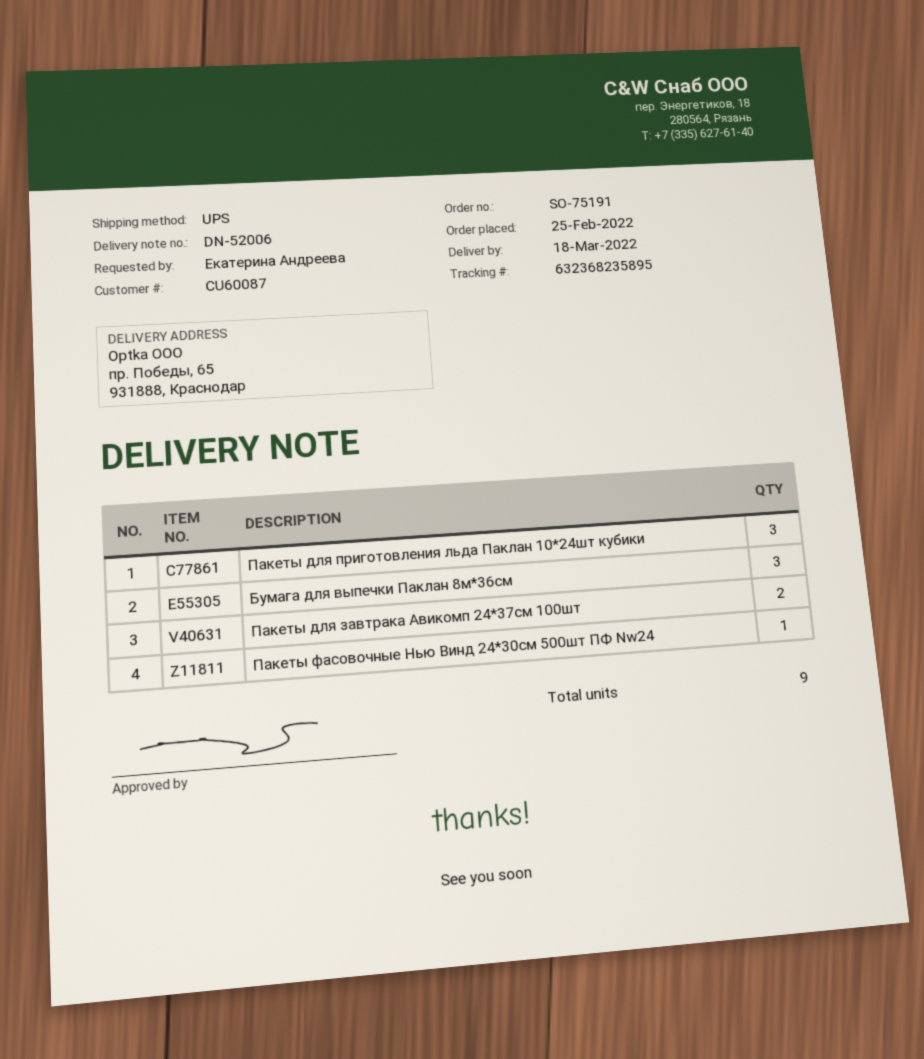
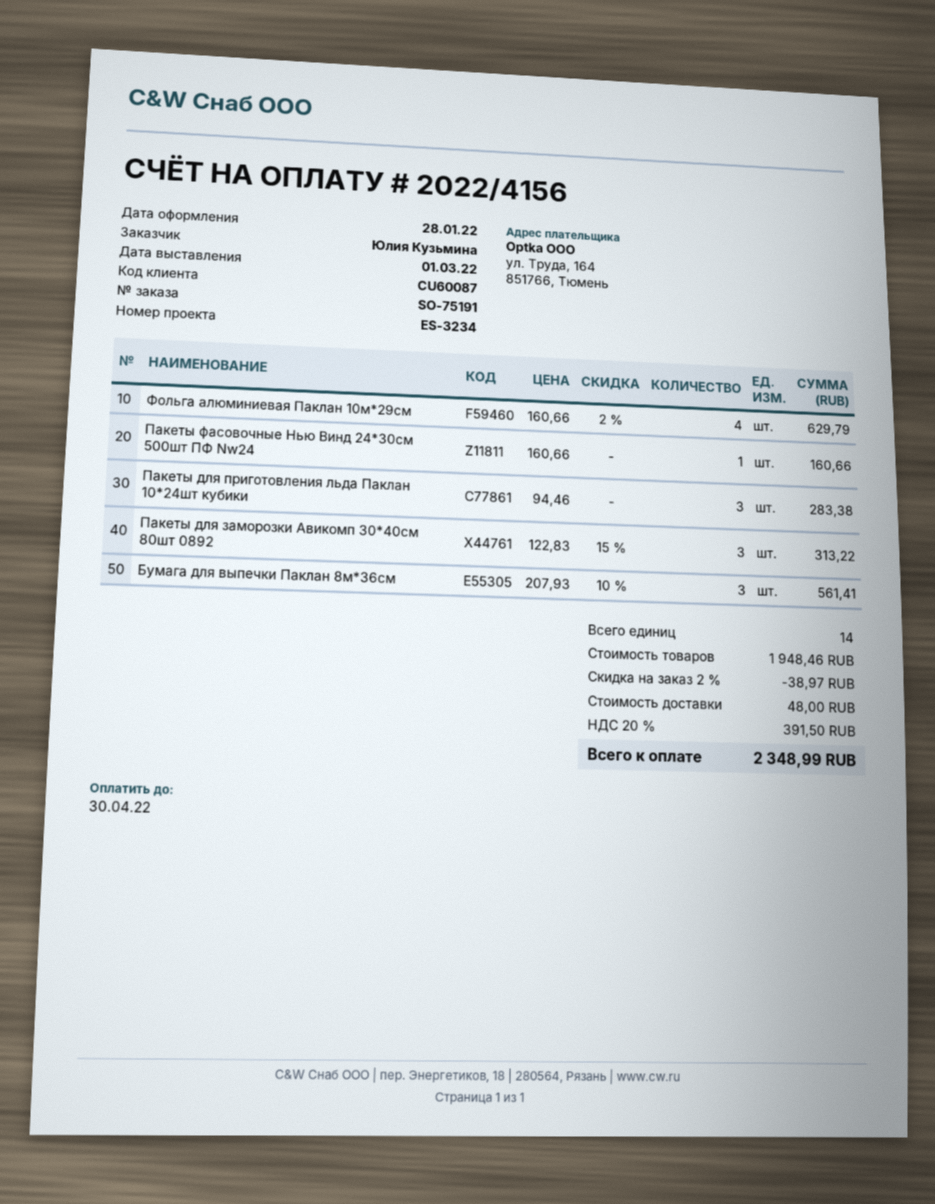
order date: 2022-02-25 -> 2022-01-28
ordered by: Екатерина Андреева -> Юлия Кузьмина
Пакеты для завтрака Авикомп 24*37см 100шт: 2 -> none
Фольга алюминиевая Паклан 10м*29см: none -> 4
Пакеты для заморозки Авикомп 30*40см 80шт 0892: none -> 3
total quantity: 9 -> 14

